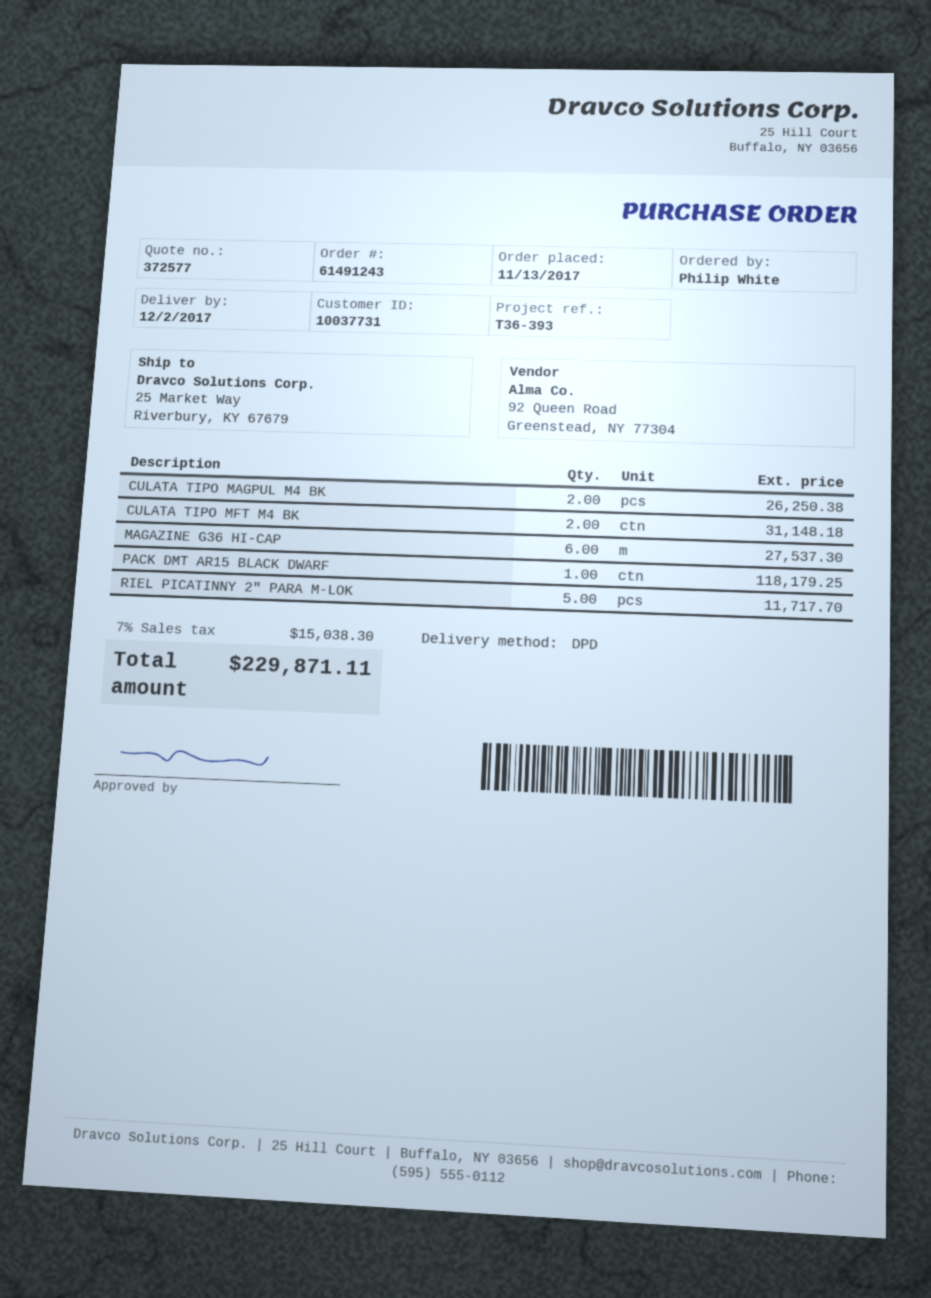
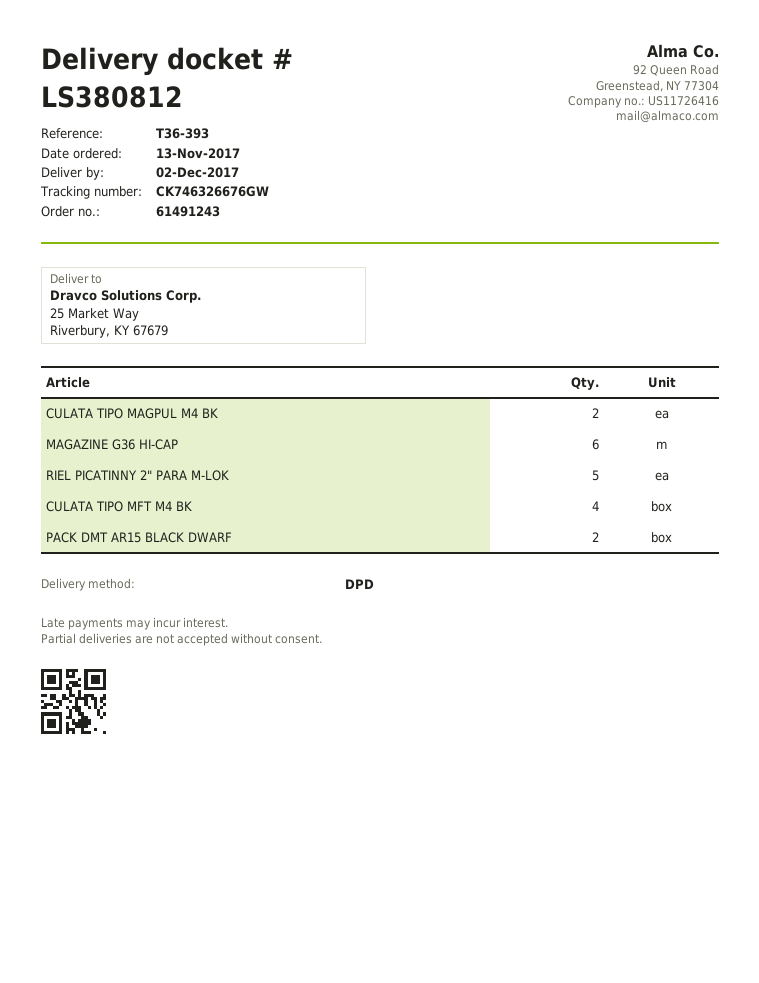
CULATA TIPO MFT M4 BK: 2 -> 4
PACK DMT AR15 BLACK DWARF: 1 -> 2

